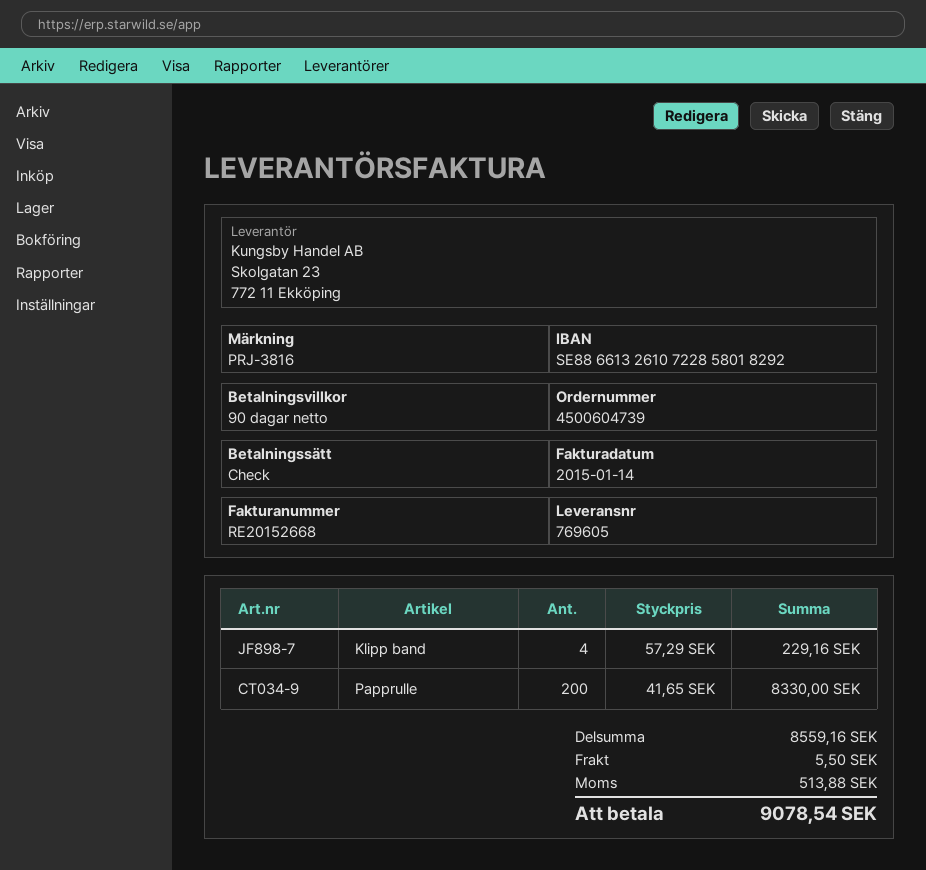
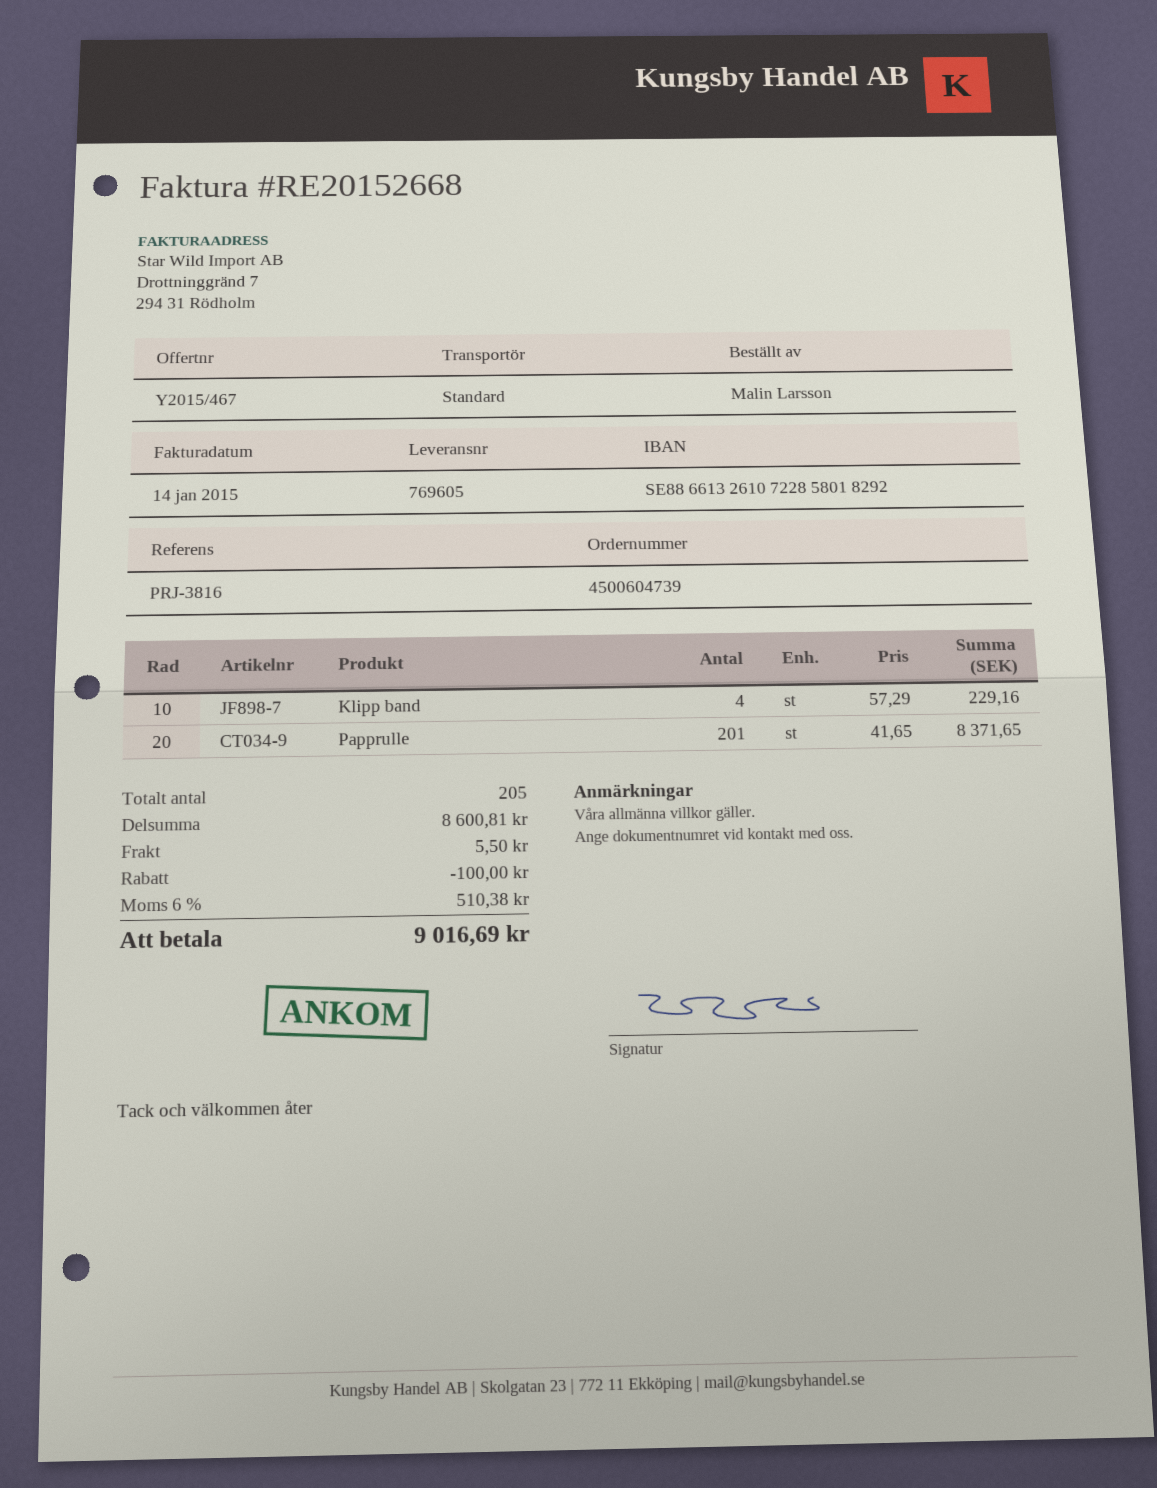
Papprulle: 200 x 41.65 = 8330.00 -> 201 x 41.65 = 8371.65
subtotal: 8559.16 -> 8600.81
discount: none -> 100.00
tax: 513.88 -> 510.38
total: 9078.54 -> 9016.69

